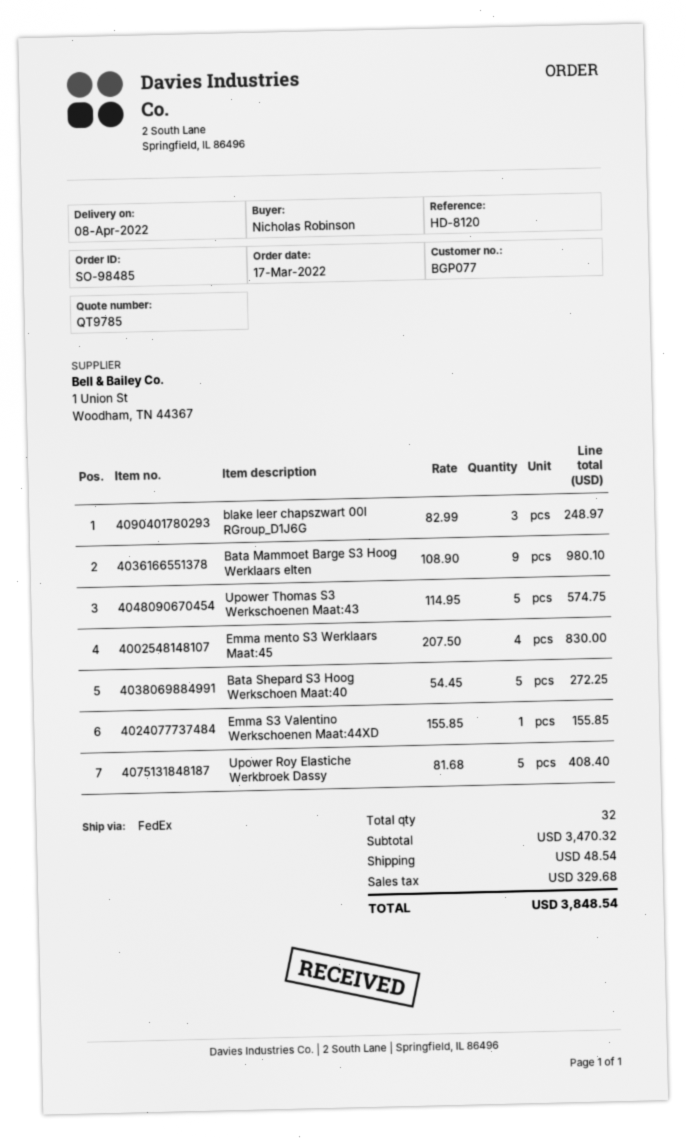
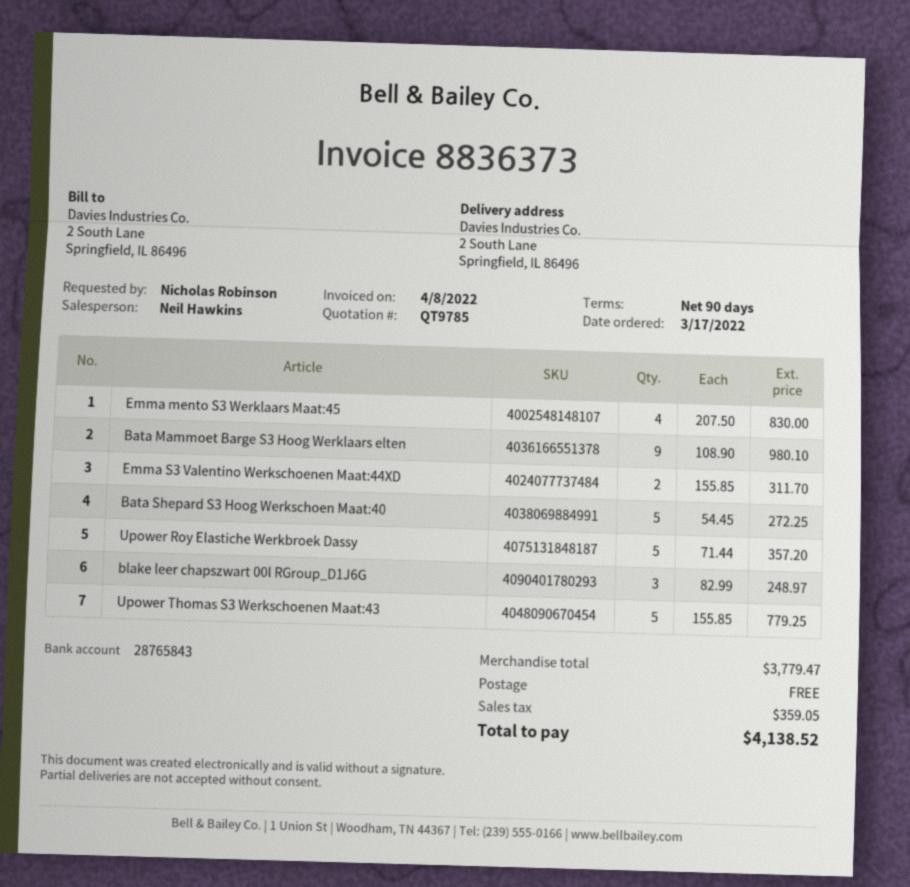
Upower Thomas S3 Werkschoenen Maat:43: 5 x 114.95 = 574.75 -> 5 x 155.85 = 779.25
Emma S3 Valentino Werkschoenen Maat:44XD: 1 x 155.85 = 155.85 -> 2 x 155.85 = 311.70
Upower Roy Elastiche Werkbroek Dassy: 5 x 81.68 = 408.40 -> 5 x 71.44 = 357.20
subtotal: 3470.32 -> 3779.47
shipping: 48.54 -> 0.00
tax: 329.68 -> 359.05
total: 3848.54 -> 4138.52

